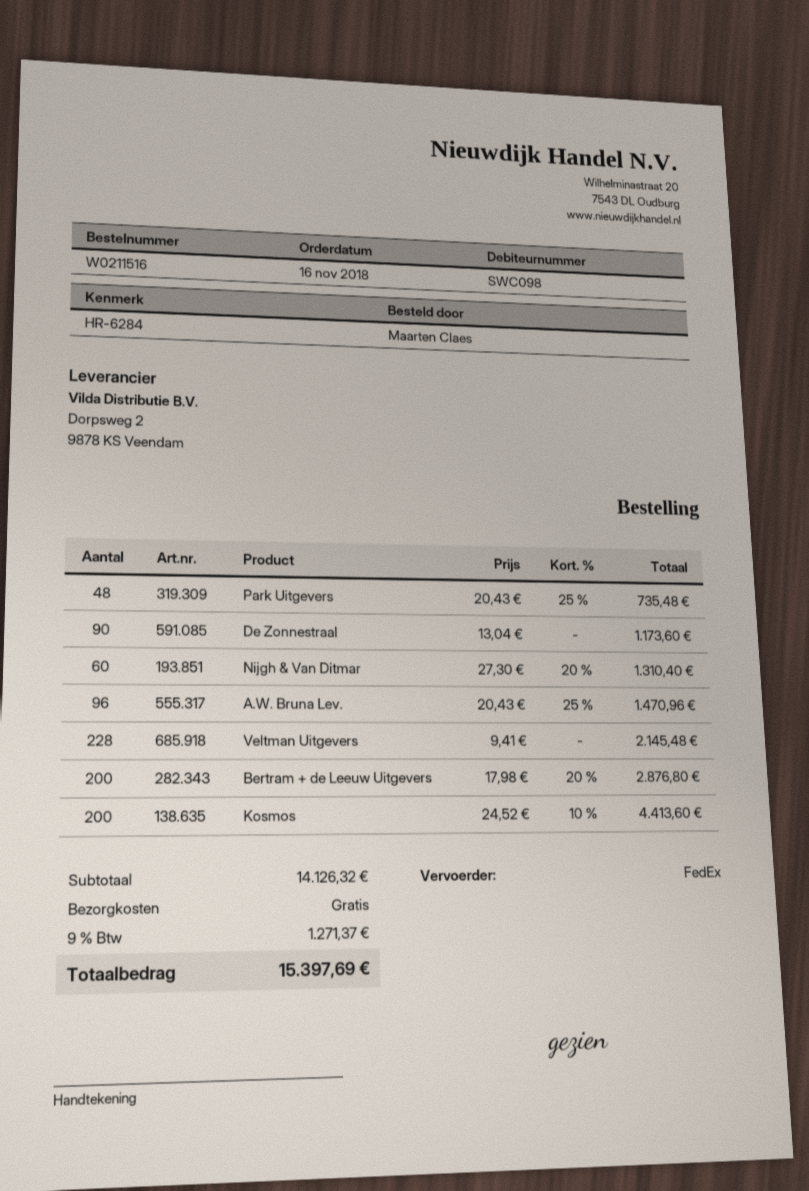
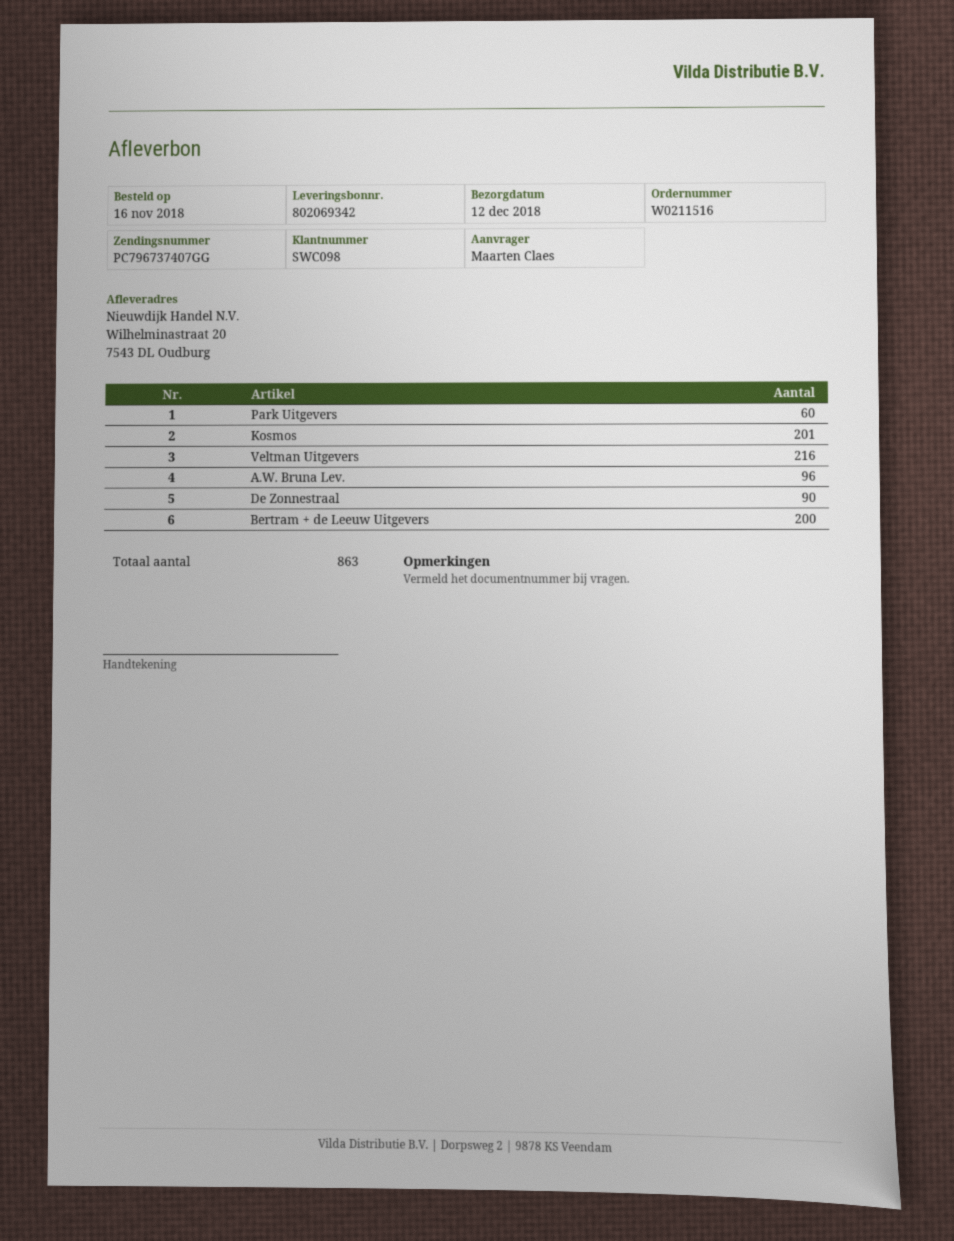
Park Uitgevers: 48 -> 60
Nijgh & Van Ditmar: 60 -> none
Veltman Uitgevers: 228 -> 216
Kosmos: 200 -> 201

